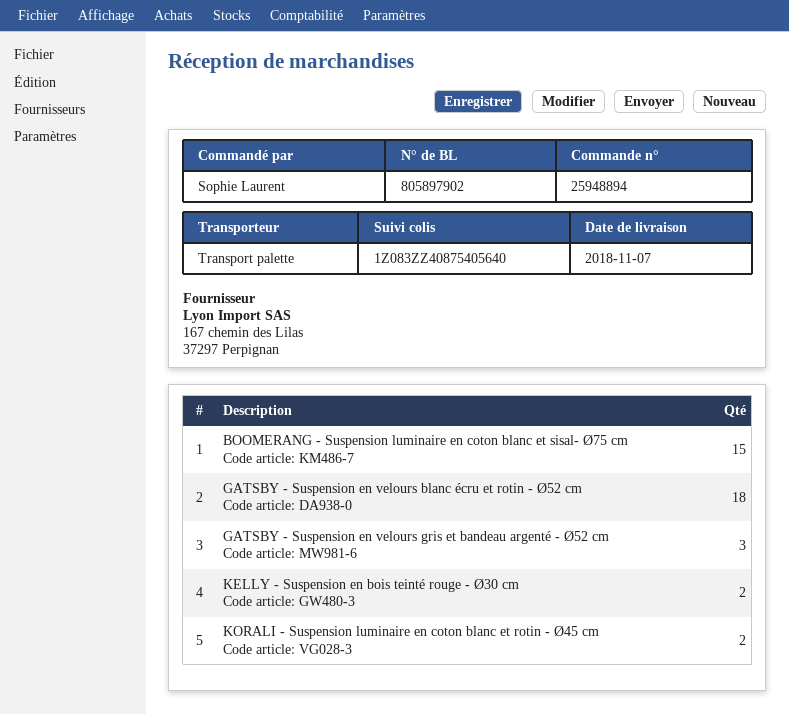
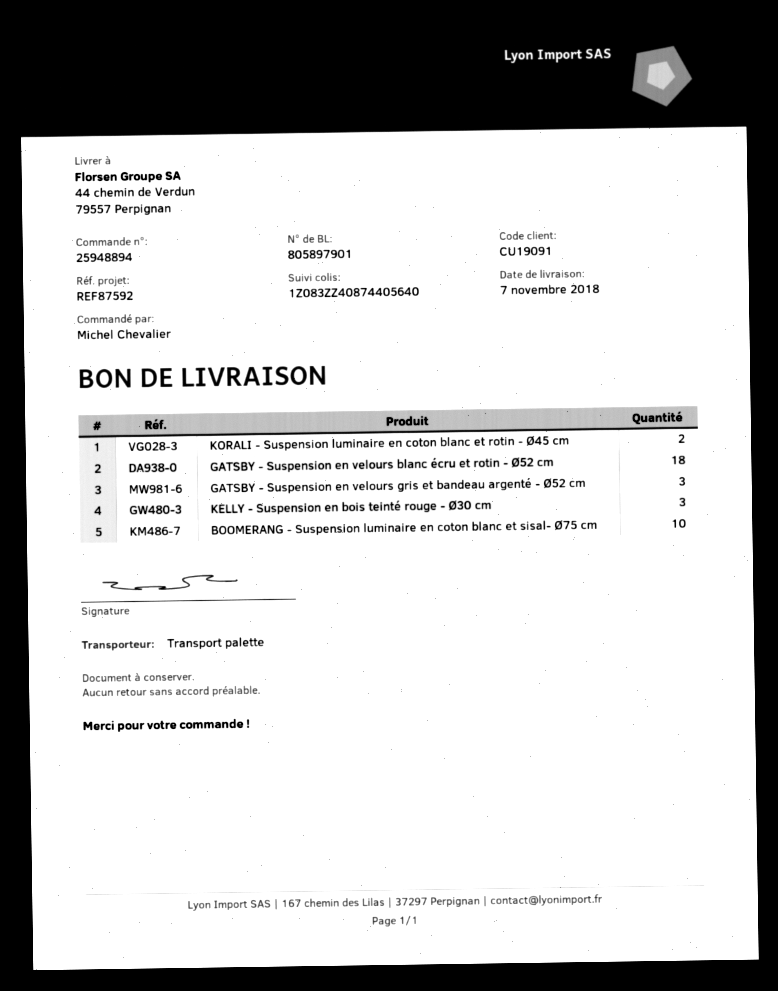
delivery note number: 805897902 -> 805897901
ordered by: Sophie Laurent -> Michel Chevalier
tracking number: 1Z083ZZ40875405640 -> 1Z083ZZ40874405640
BOOMERANG - Suspension luminaire en coton blanc et sisal- Ø75 cm: 15 -> 10
KELLY - Suspension en bois teinté rouge - Ø30 cm: 2 -> 3

